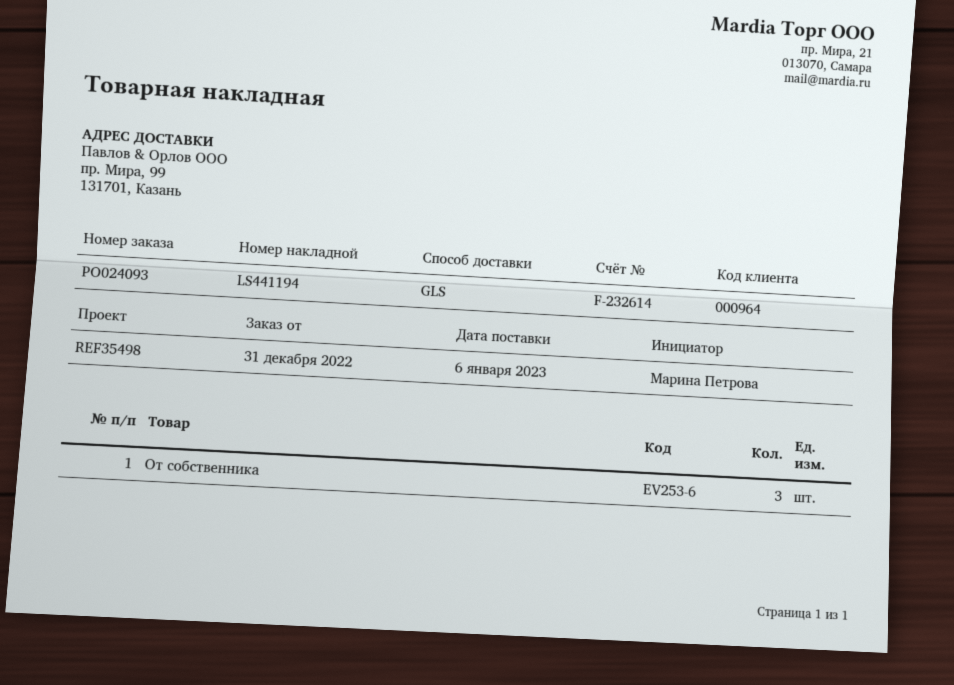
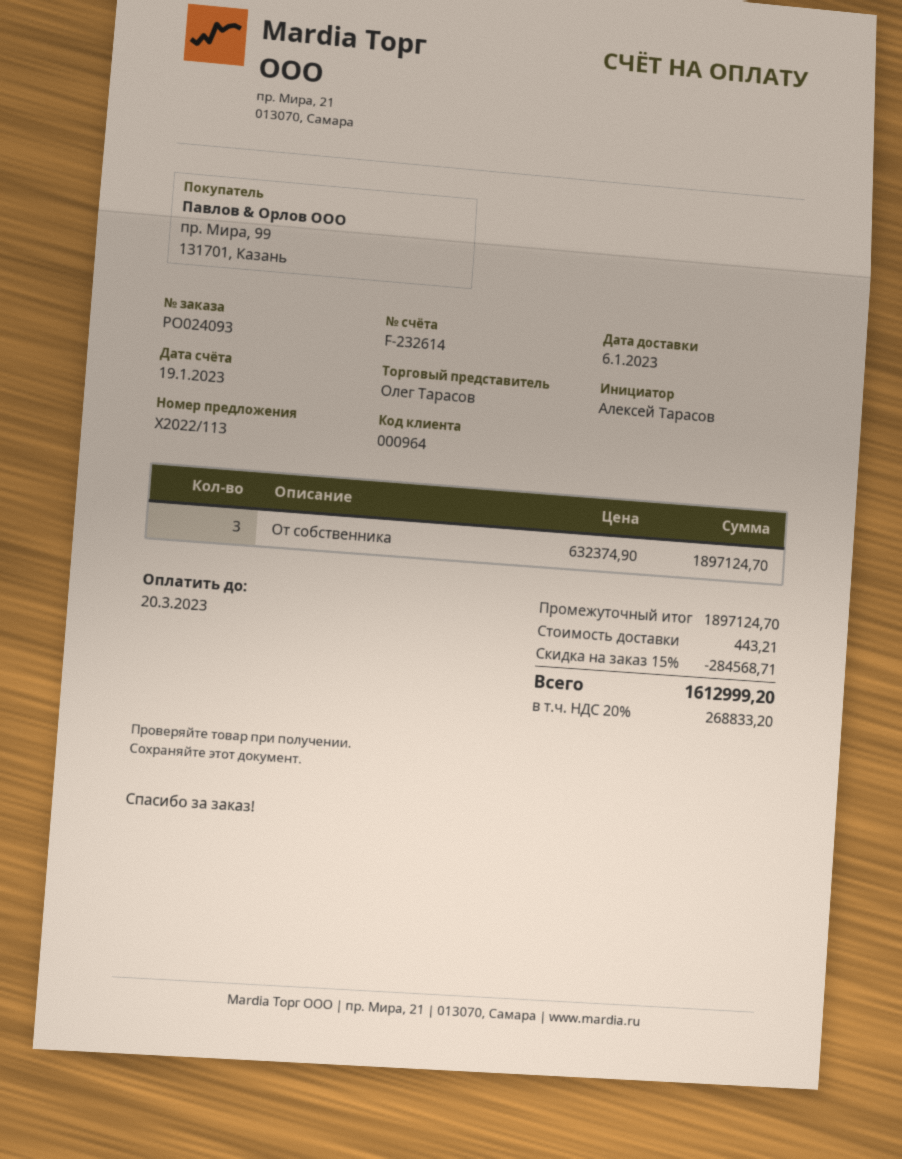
ordered by: Марина Петрова -> Алексей Тарасов

